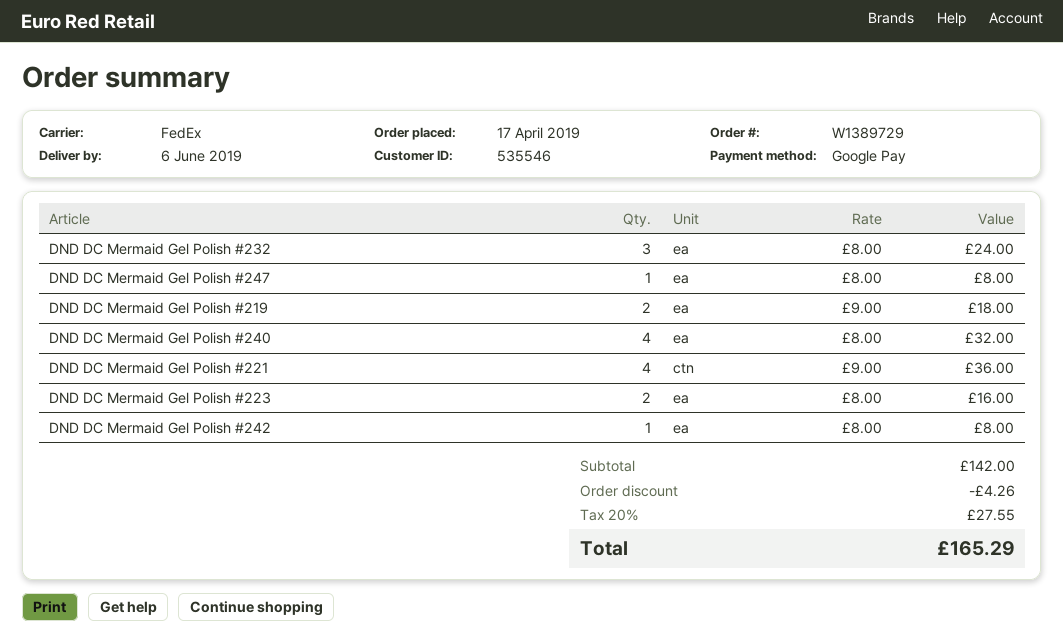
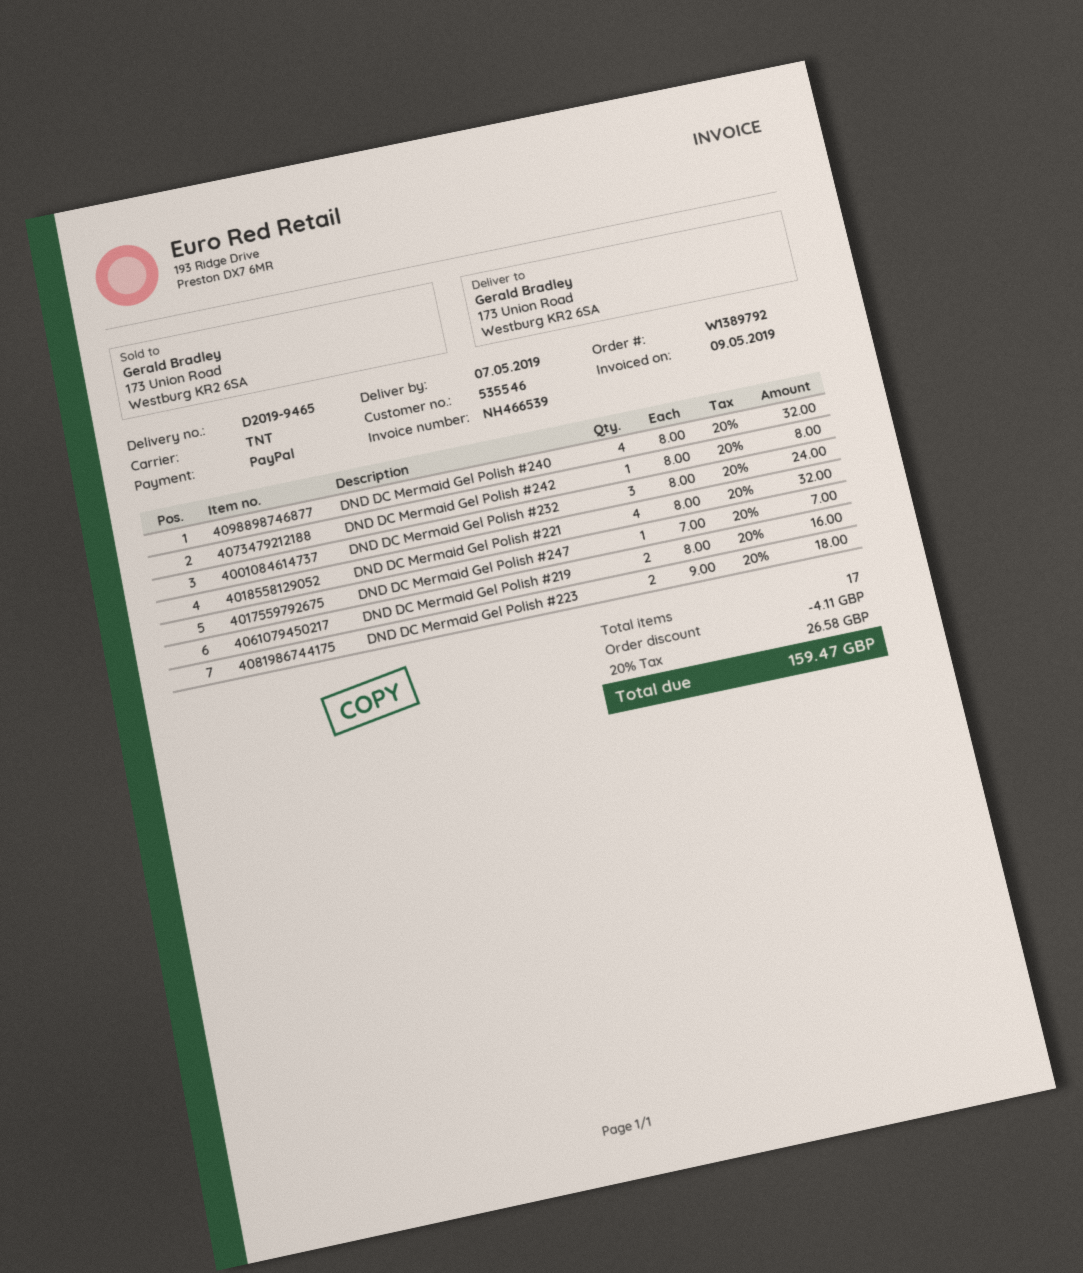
order number: W1389729 -> W1389792
delivery date: 2019-06-06 -> 2019-05-07
payment method: Google Pay -> PayPal
shipping method: FedEx -> TNT
DND DC Mermaid Gel Polish #247: 1 x 8.00 = 8.00 -> 1 x 7.00 = 7.00
DND DC Mermaid Gel Polish #219: 2 x 9.00 = 18.00 -> 2 x 8.00 = 16.00
DND DC Mermaid Gel Polish #221: 4 x 9.00 = 36.00 -> 4 x 8.00 = 32.00
DND DC Mermaid Gel Polish #223: 2 x 8.00 = 16.00 -> 2 x 9.00 = 18.00
discount: 4.26 -> 4.11
tax: 20% = 27.55 -> 20% = 26.58
total: 165.29 -> 159.47

